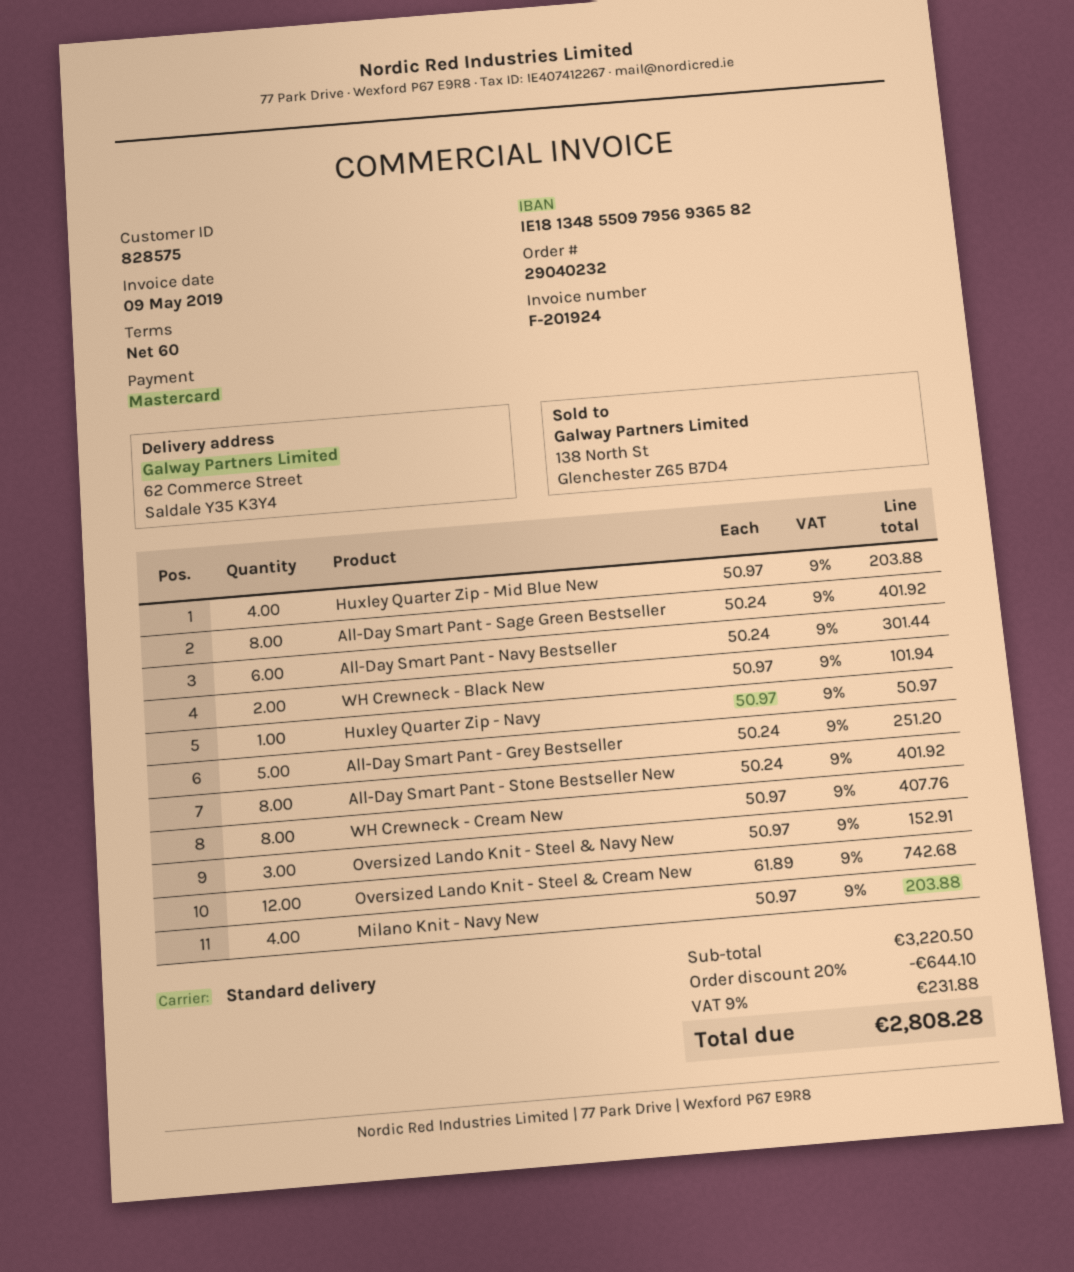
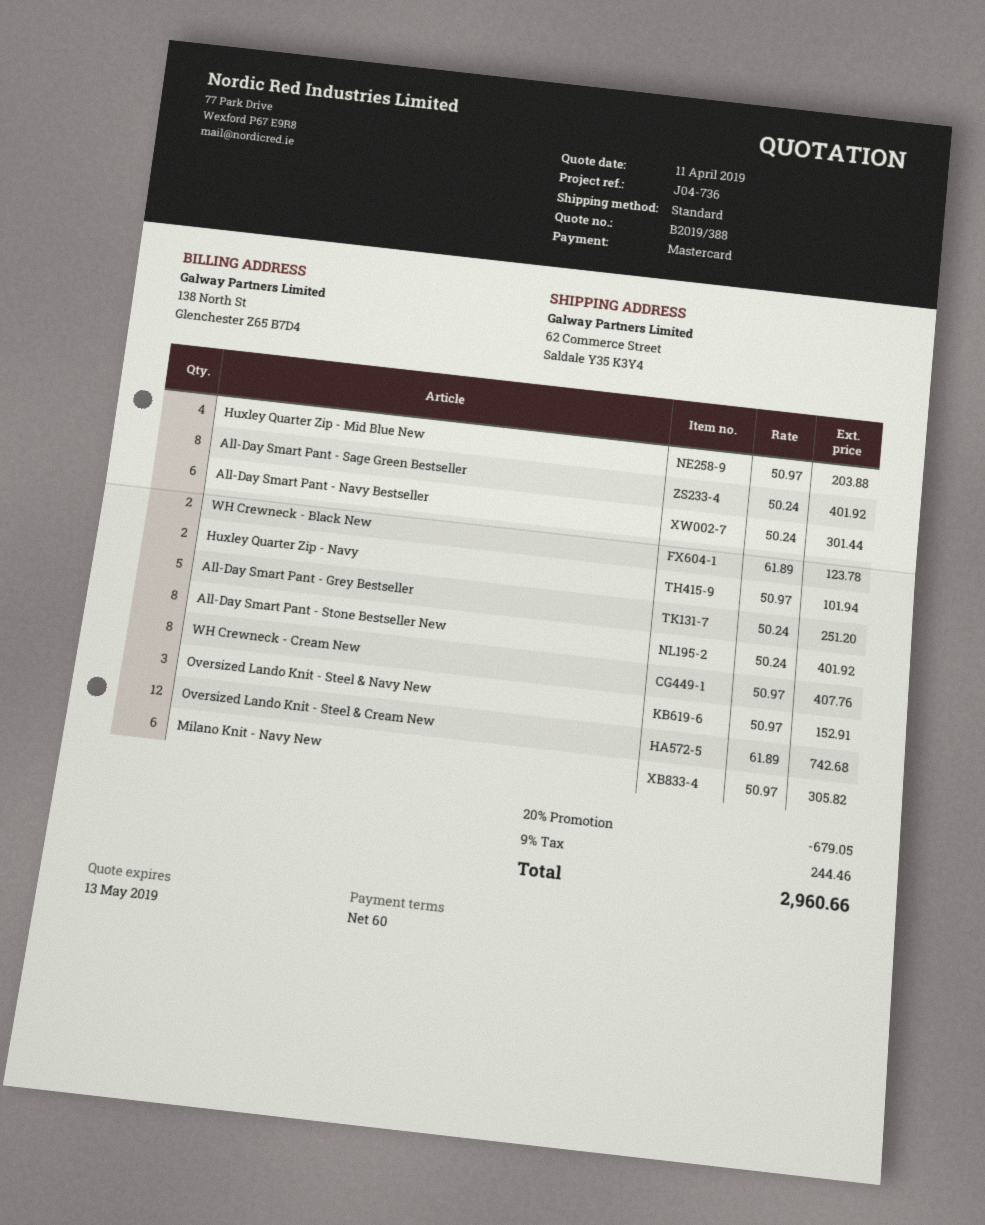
WH Crewneck - Black New: 2 x 50.97 = 101.94 -> 2 x 61.89 = 123.78
Huxley Quarter Zip - Navy: 1 x 50.97 = 50.97 -> 2 x 50.97 = 101.94
Milano Knit - Navy New: 4 x 50.97 = 203.88 -> 6 x 50.97 = 305.82
discount: 20% = 644.10 -> 20% = 679.05
tax: 9% = 231.88 -> 9% = 244.46
total: 2808.28 -> 2960.66

